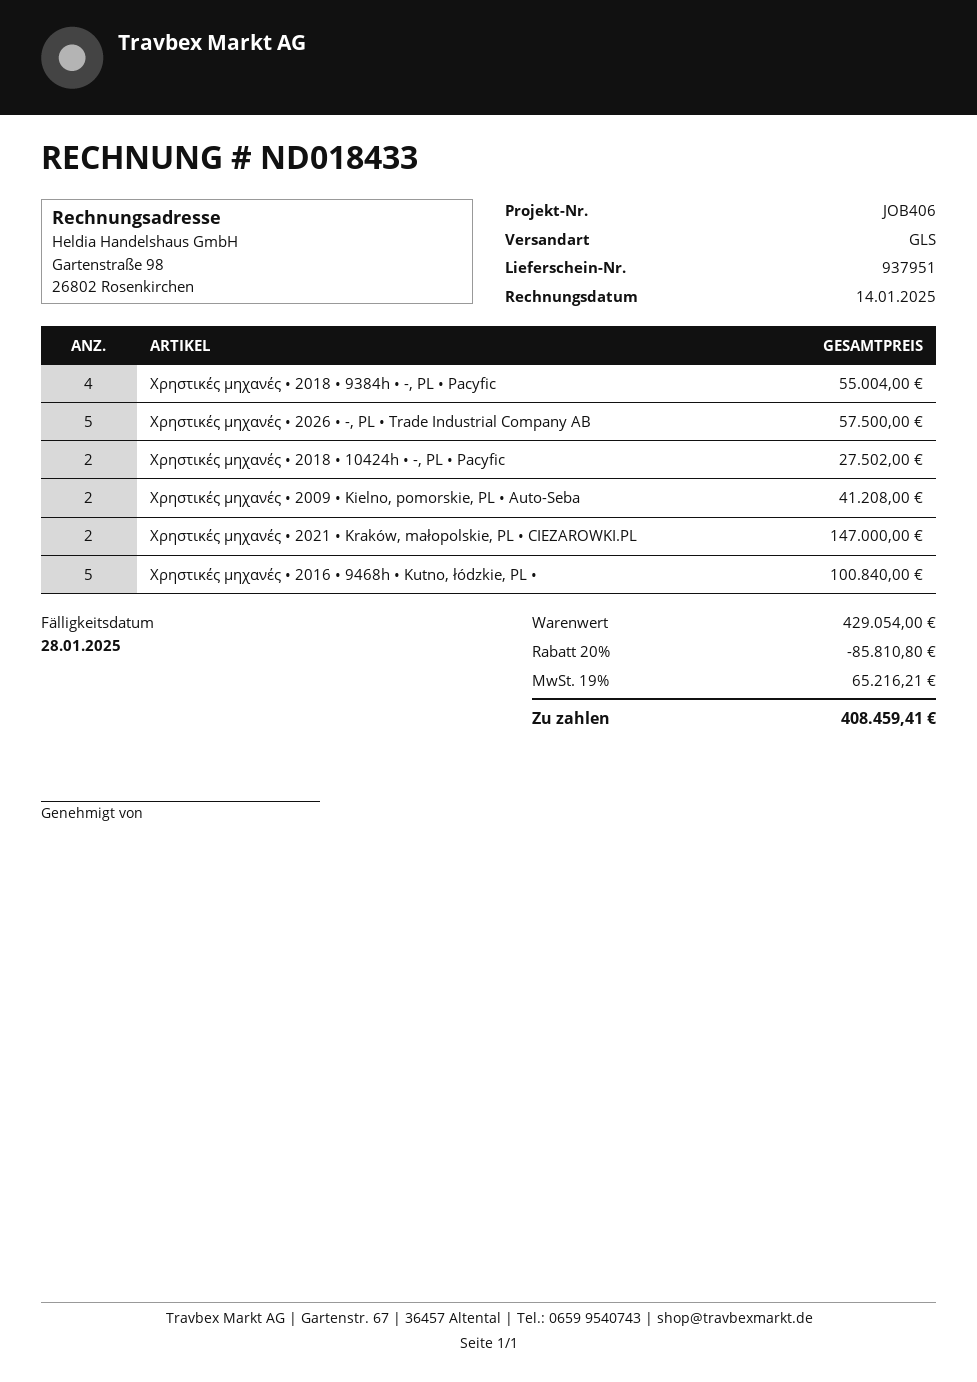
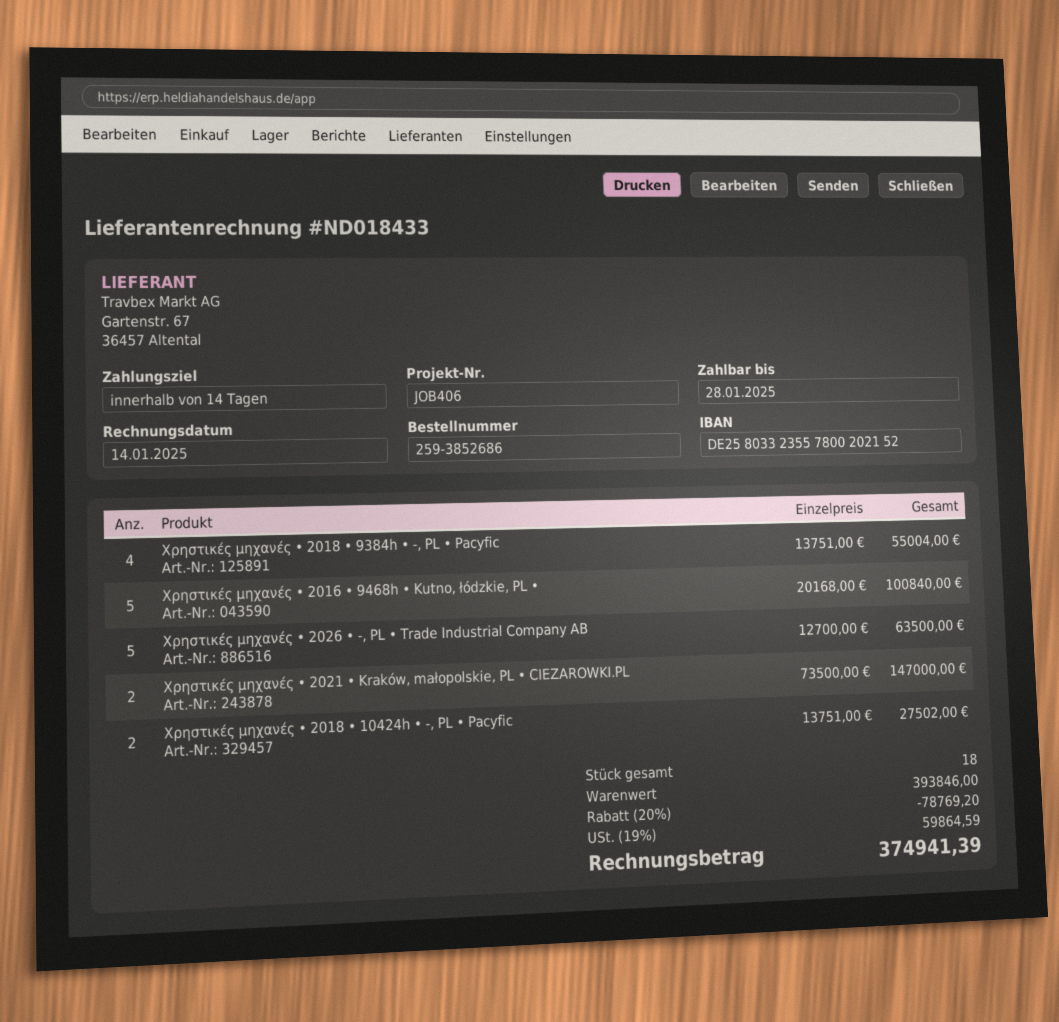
Χρηστικές μηχανές • 2026 • -, PL • Trade Industrial Company AB: 5 for 57500.00 -> 5 for 63500.00
Χρηστικές μηχανές • 2009 • Kielno, pomorskie, PL • Auto-Seba: 2 for 41208.00 -> none
subtotal: 429054.00 -> 393846.00
discount: 20% = 85810.80 -> 20% = 78769.20
tax: 19% = 65216.21 -> 19% = 59864.59
total: 408459.41 -> 374941.39

